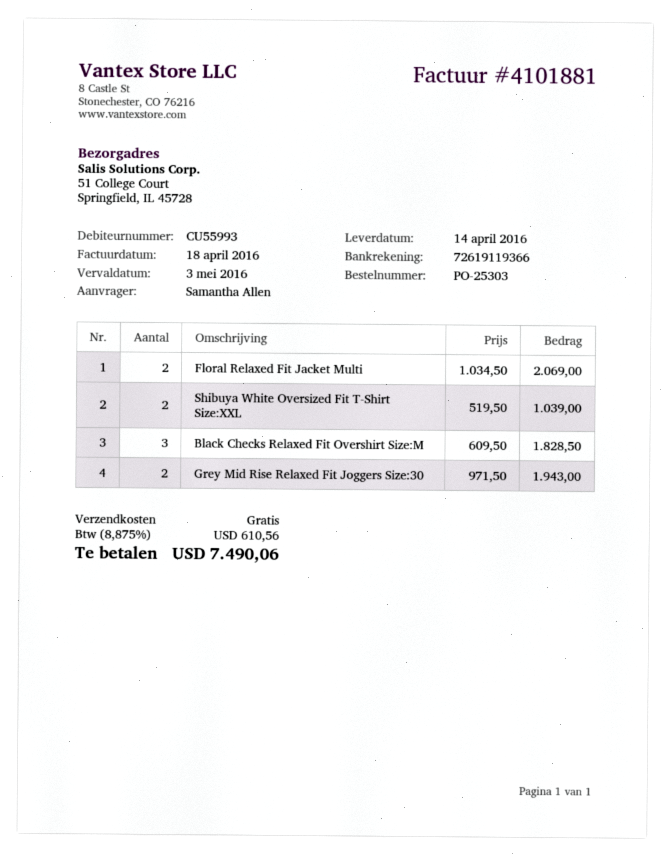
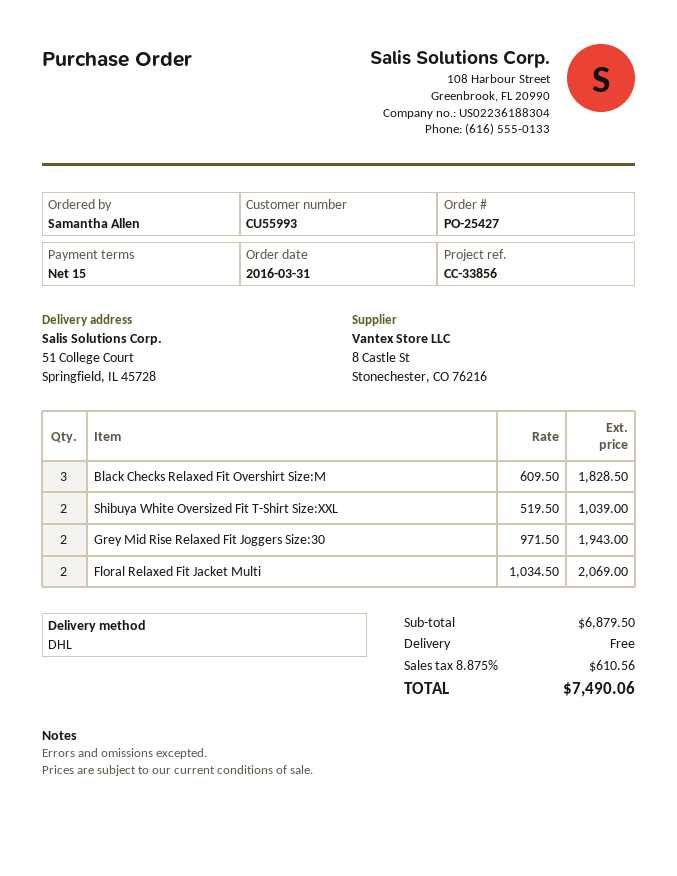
order number: PO-25303 -> PO-25427

